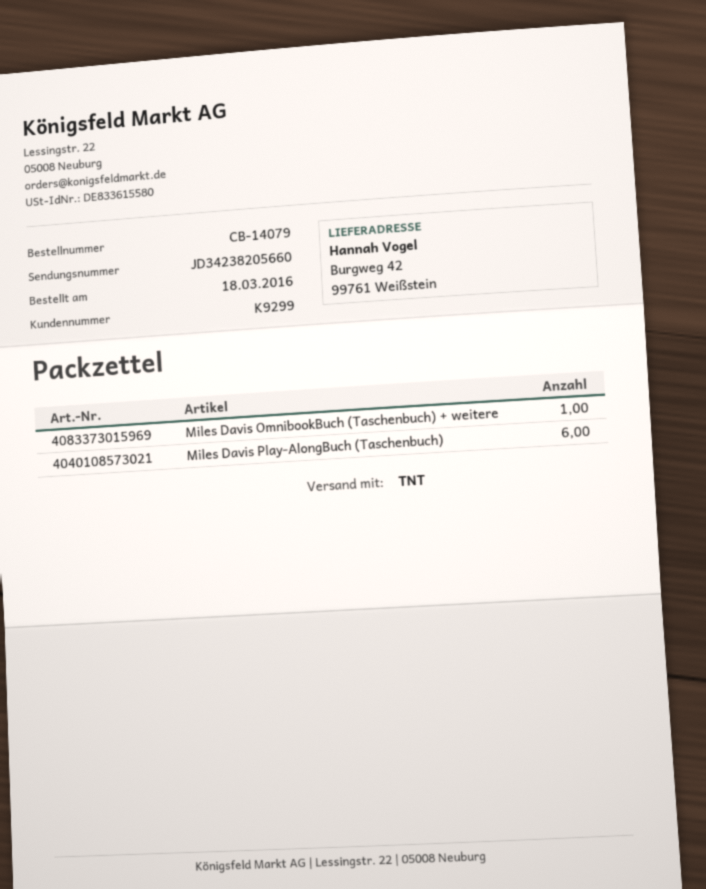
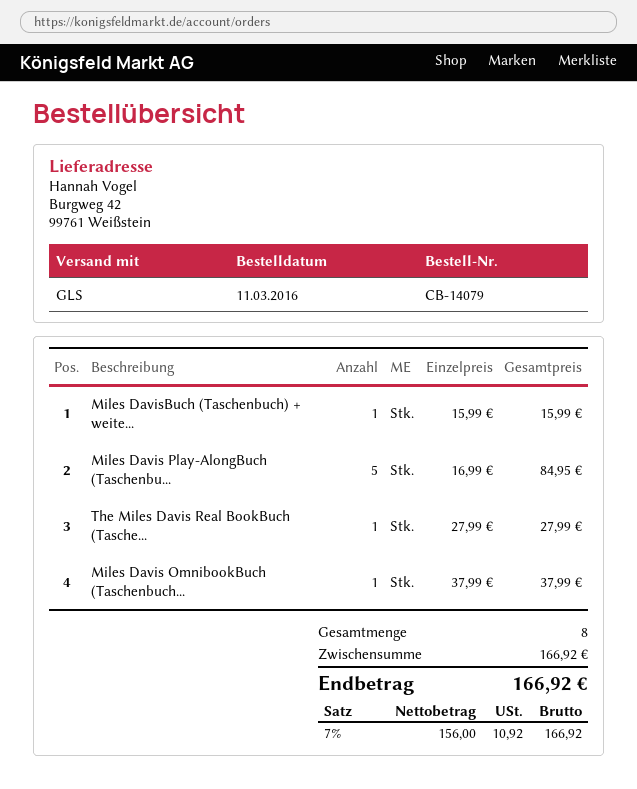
order date: 2016-03-18 -> 2016-03-11
shipping method: TNT -> GLS
Miles Davis Play-AlongBuch (Taschenbuch): 6 -> 5
Miles DavisBuch (Taschenbuch) + weite...: none -> 1
The Miles Davis Real BookBuch (Tasche...: none -> 1

